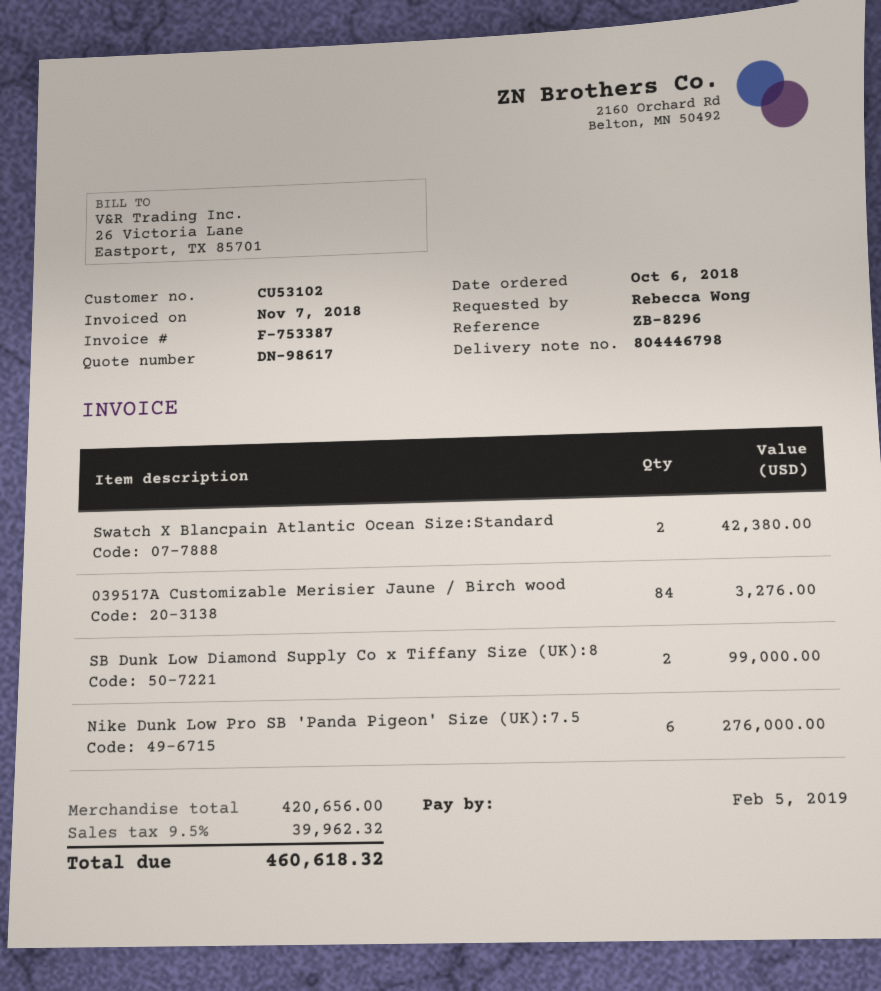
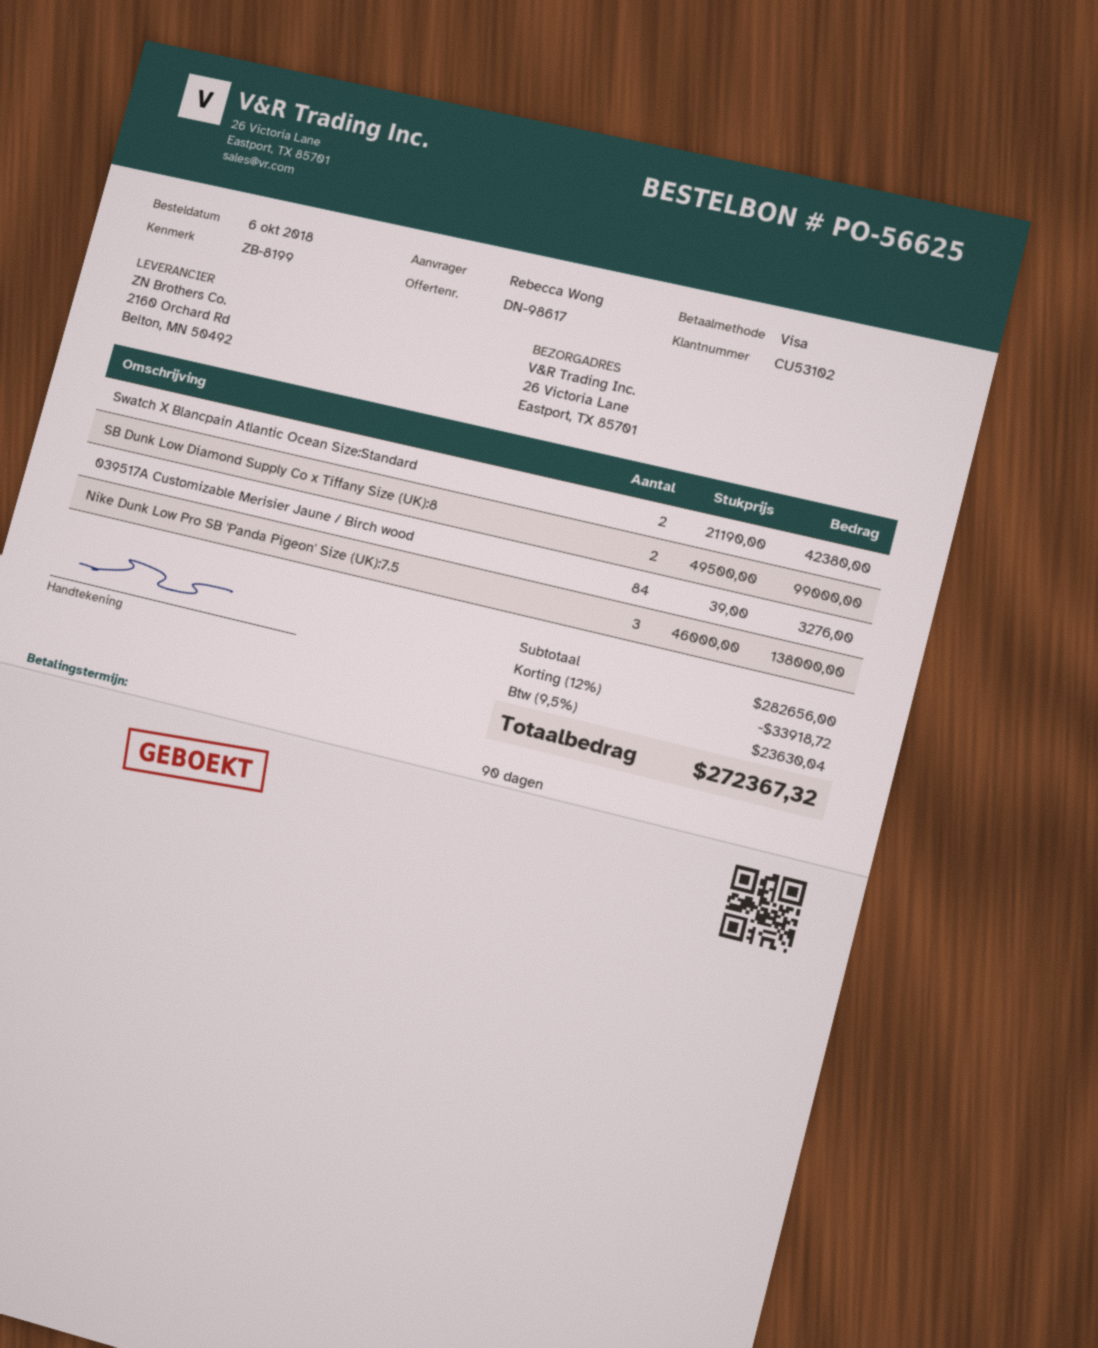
reference: ZB-8296 -> ZB-8199
Nike Dunk Low Pro SB 'Panda Pigeon' Size (UK):7.5: 6 for 276000.00 -> 3 for 138000.00
subtotal: 420656.00 -> 282656.00
discount: none -> 12% = 33918.72
tax: 9.5% = 39962.32 -> 9.5% = 23630.04
total: 460618.32 -> 272367.32

